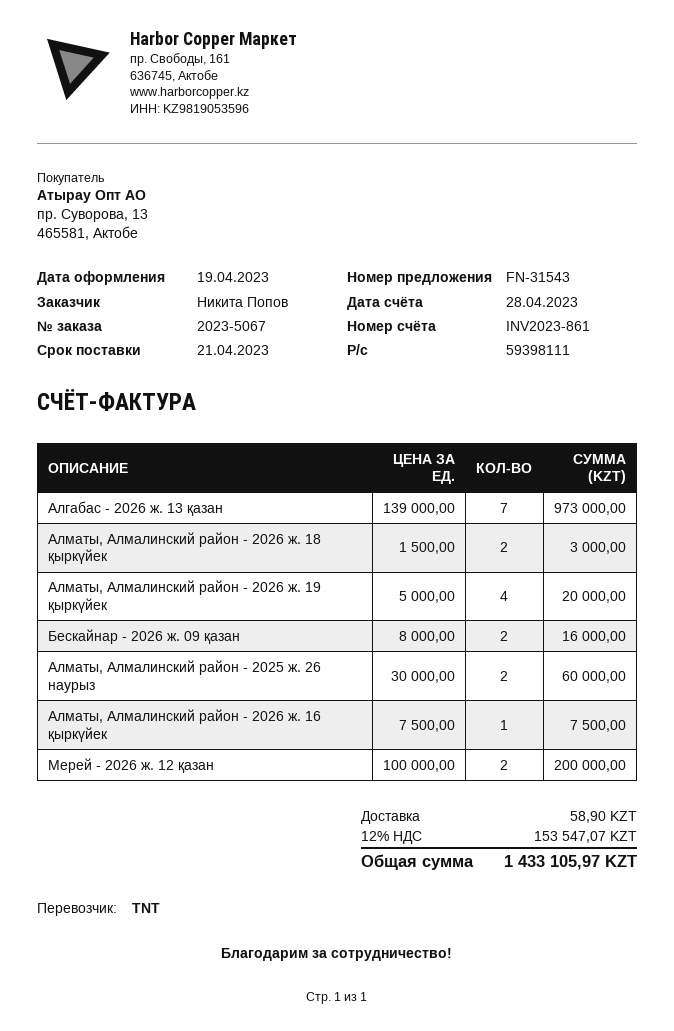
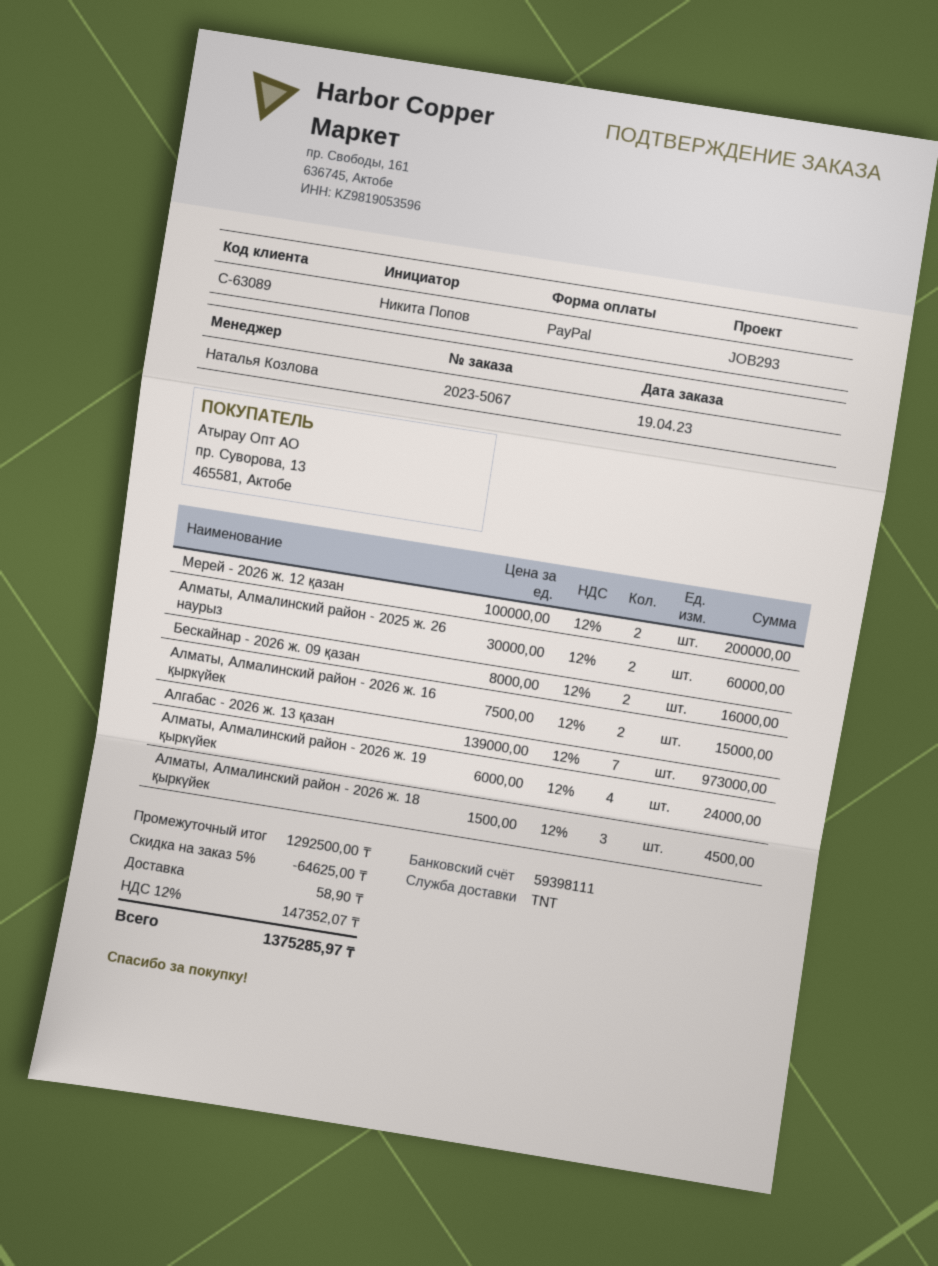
Алматы, Алмалинский район - 2026 ж. 18 қыркүйек: 2 x 1500.00 = 3000.00 -> 3 x 1500.00 = 4500.00
Алматы, Алмалинский район - 2026 ж. 19 қыркүйек: 4 x 5000.00 = 20000.00 -> 4 x 6000.00 = 24000.00
Алматы, Алмалинский район - 2026 ж. 16 қыркүйек: 1 x 7500.00 = 7500.00 -> 2 x 7500.00 = 15000.00
discount: none -> 5% = 64625.00
tax: 12% = 153547.07 -> 12% = 147352.07
total: 1433105.97 -> 1375285.97

